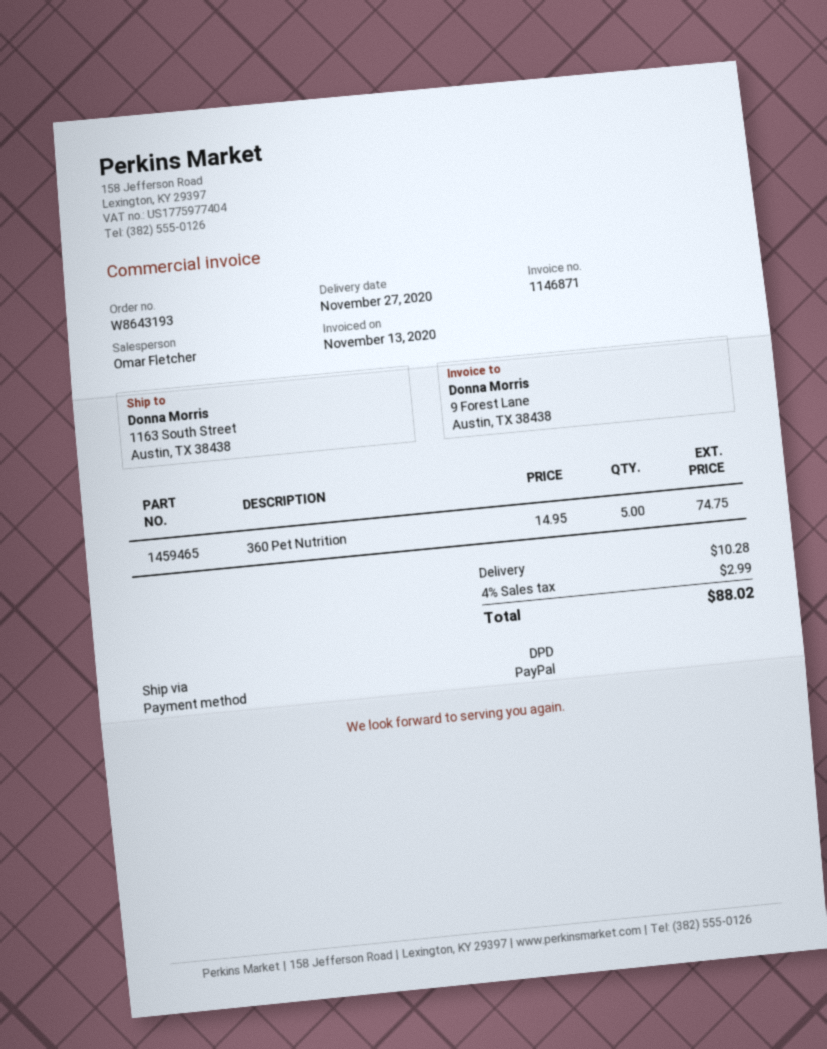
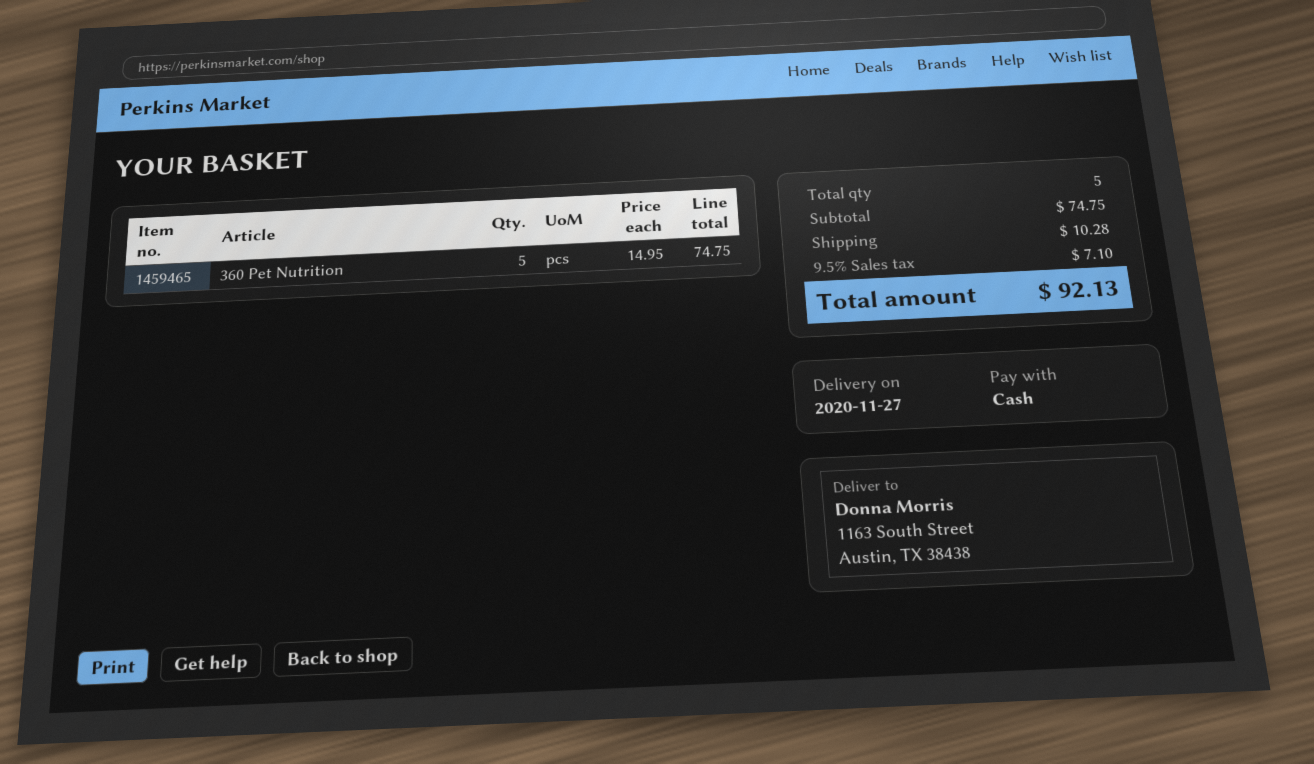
payment method: PayPal -> cash
tax: 4% = 2.99 -> 9.5% = 7.10
total: 88.02 -> 92.13

